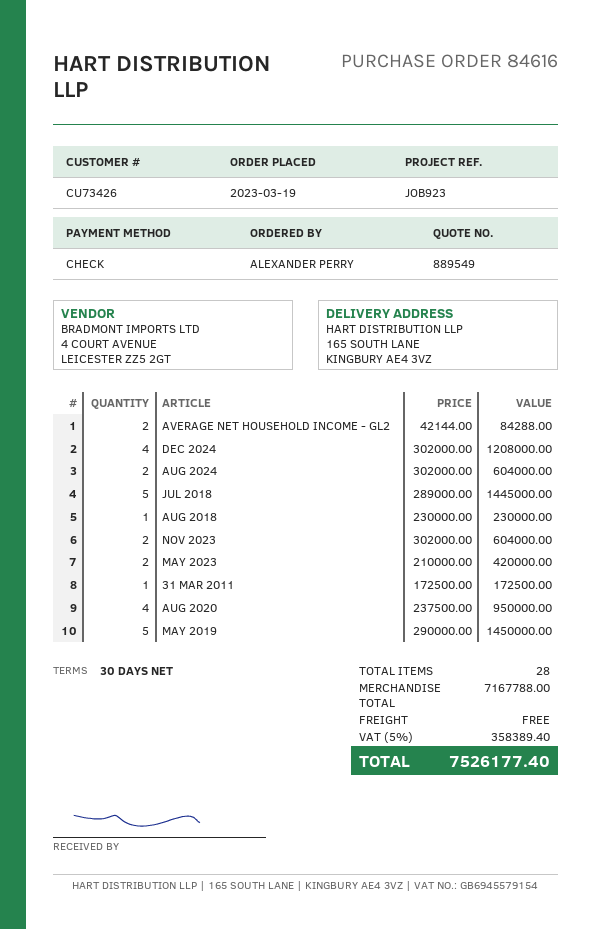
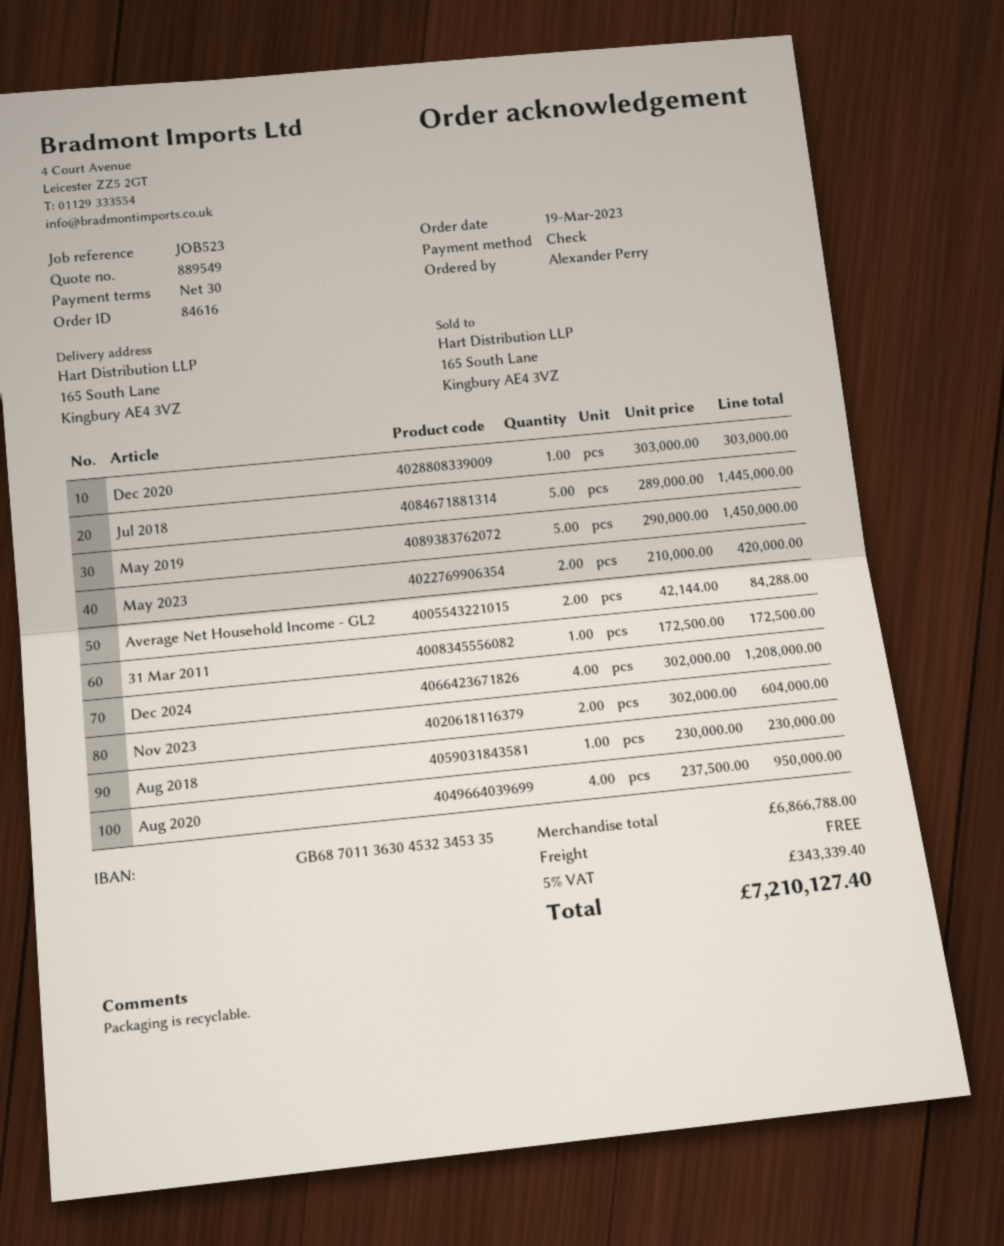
reference: JOB923 -> JOB523
AUG 2024: 2 x 302000.00 = 604000.00 -> none
Dec 2020: none -> 1 x 303000.00 = 303000.00
subtotal: 7167788.00 -> 6866788.00
tax: 5% = 358389.40 -> 5% = 343339.40
total: 7526177.40 -> 7210127.40

